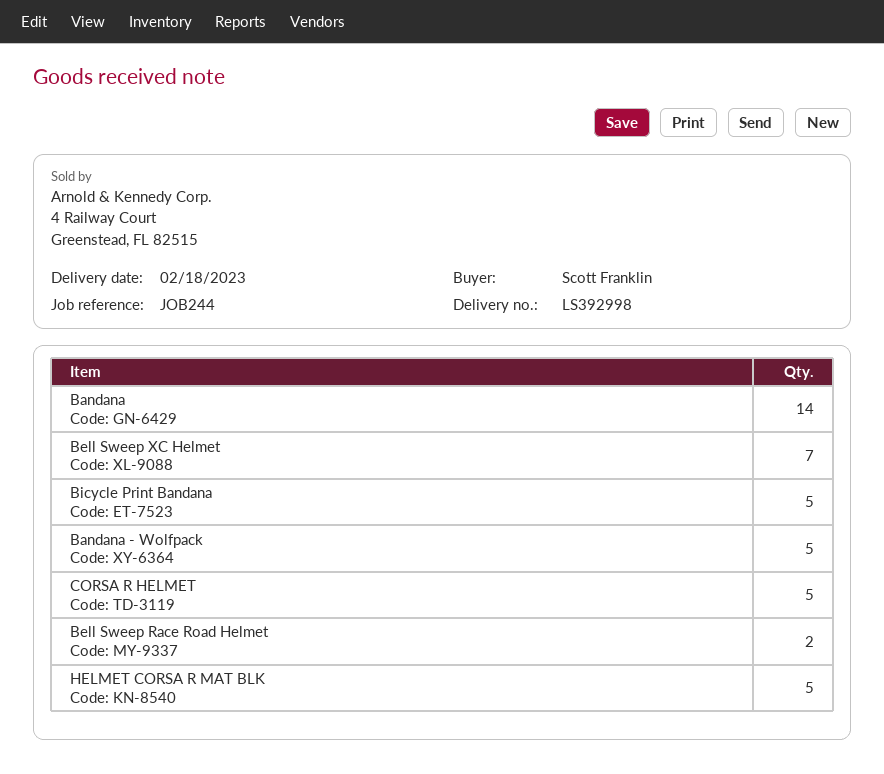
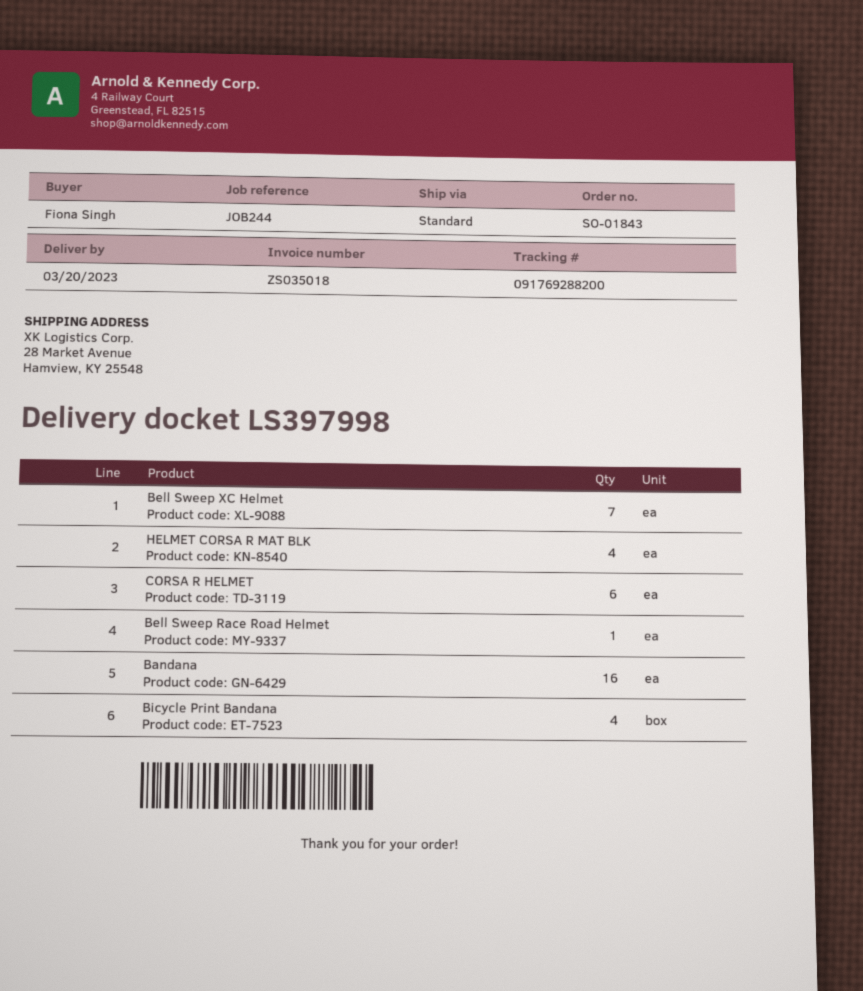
delivery note number: LS392998 -> LS397998
delivery date: 2023-02-18 -> 2023-03-20
ordered by: Scott Franklin -> Fiona Singh
Bandana: 14 -> 16
Bicycle Print Bandana: 5 -> 4
Bandana - Wolfpack: 5 -> none
CORSA R HELMET: 5 -> 6
Bell Sweep Race Road Helmet: 2 -> 1
HELMET CORSA R MAT BLK: 5 -> 4

